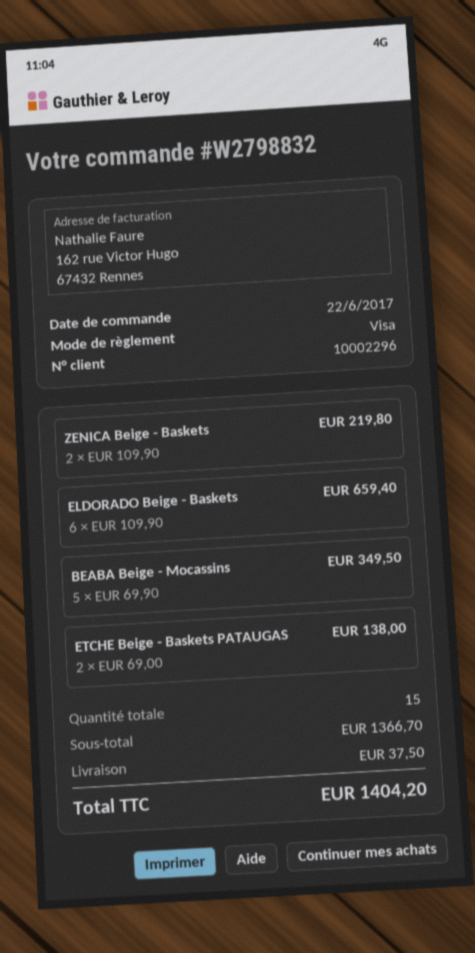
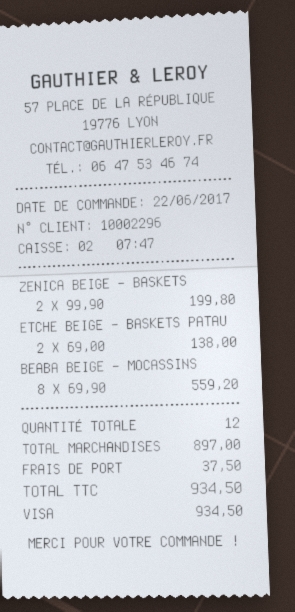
ZENICA Beige - Baskets: 2 x 109.90 = 219.80 -> 2 x 99.90 = 199.80
ELDORADO Beige - Baskets: 6 x 109.90 = 659.40 -> none
BEABA Beige - Mocassins: 5 x 69.90 = 349.50 -> 8 x 69.90 = 559.20
total quantity: 15 -> 12
subtotal: 1366.70 -> 897.00
total: 1404.20 -> 934.50

